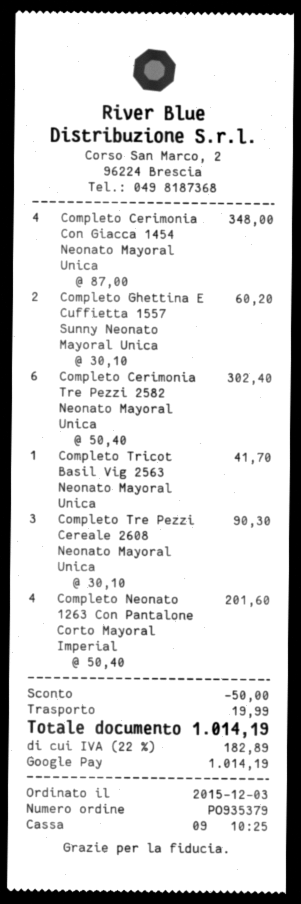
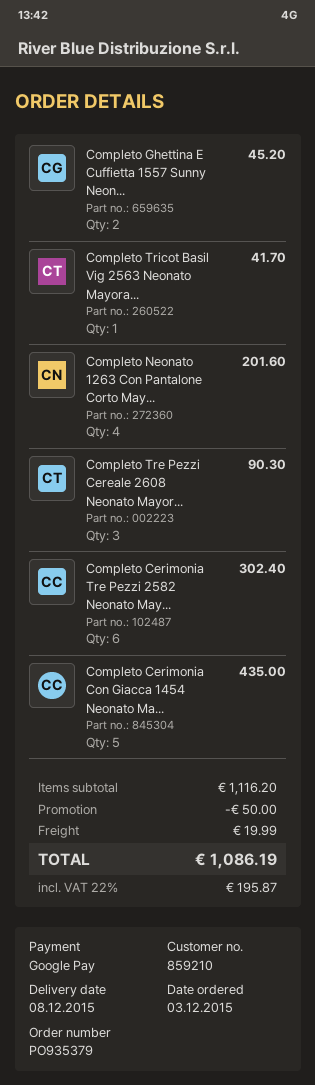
Completo Cerimonia Con Giacca 1454 Neonato Mayoral Unica: 4 for 348.00 -> 5 for 435.00
Completo Ghettina E Cuffietta 1557 Sunny Neonato Mayoral Unica: 2 for 60.20 -> 2 for 45.20
tax: 22% = 182.89 -> 22% = 195.87
total: 1014.19 -> 1086.19

